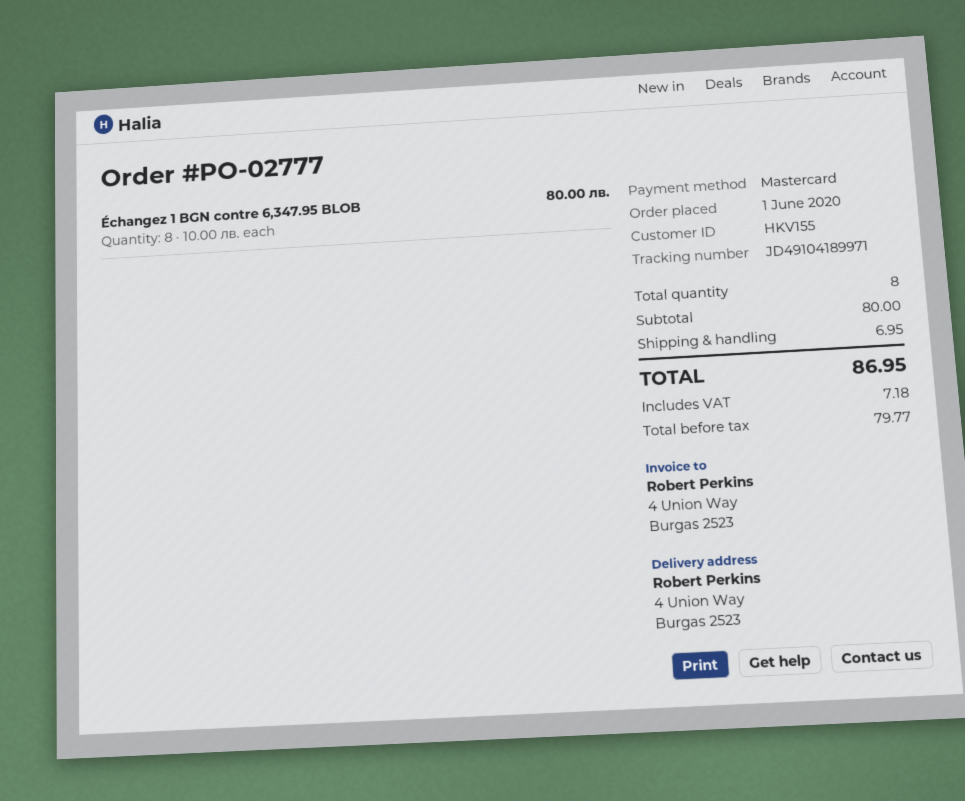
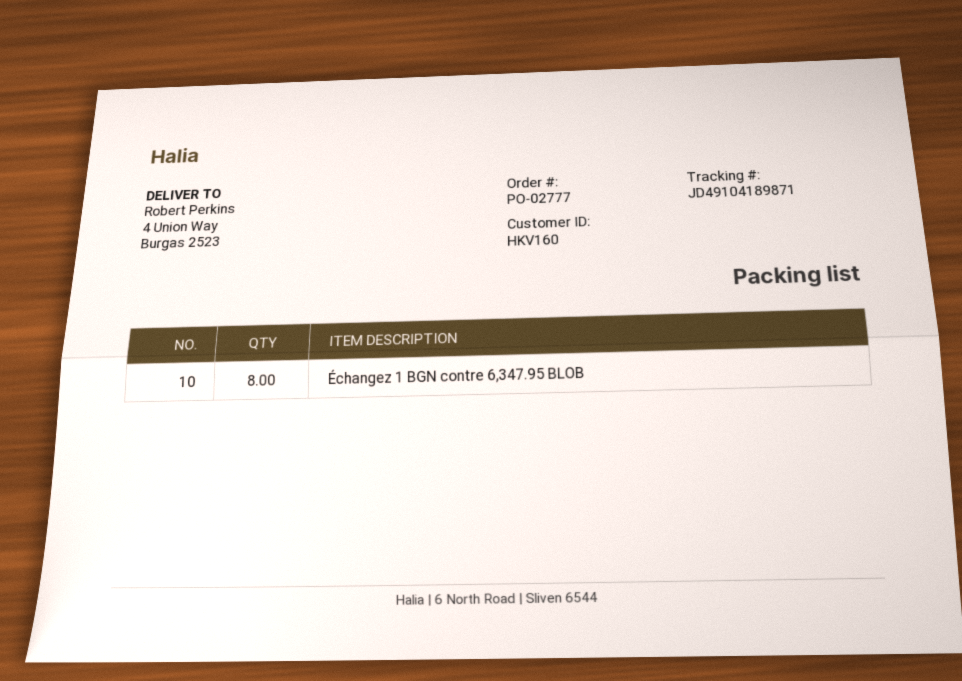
customer number: HKV155 -> HKV160
tracking number: JD49104189971 -> JD49104189871

